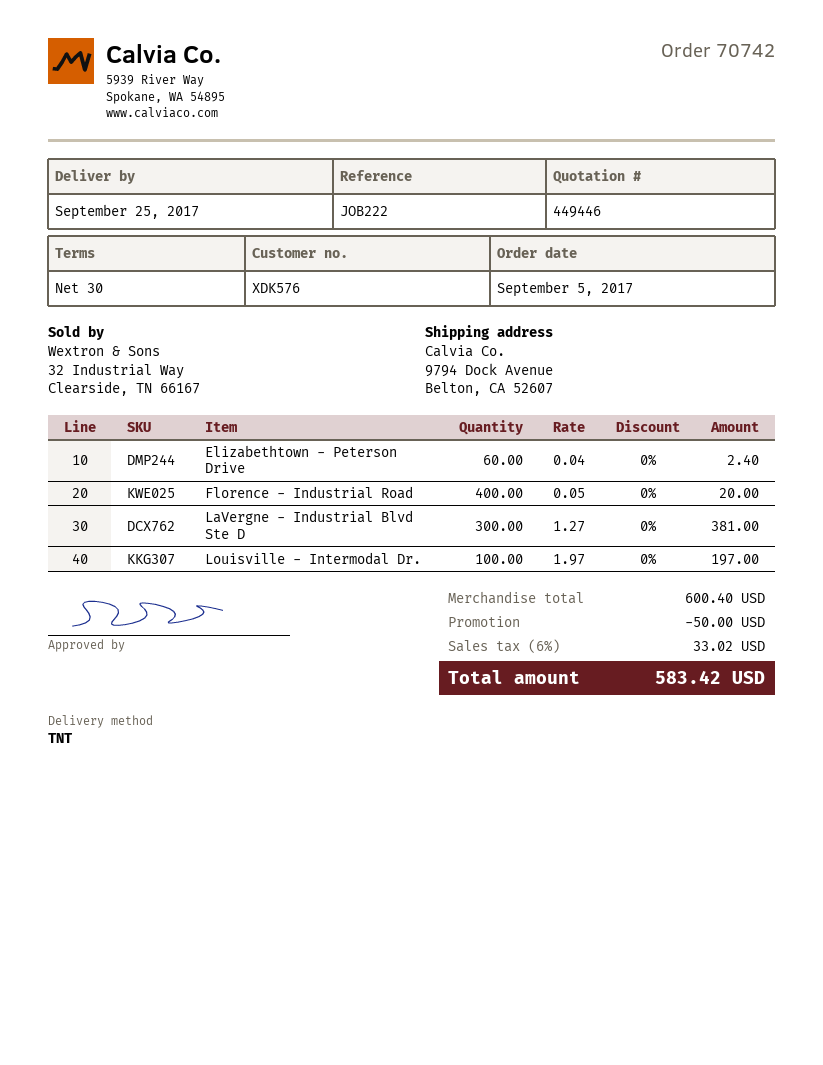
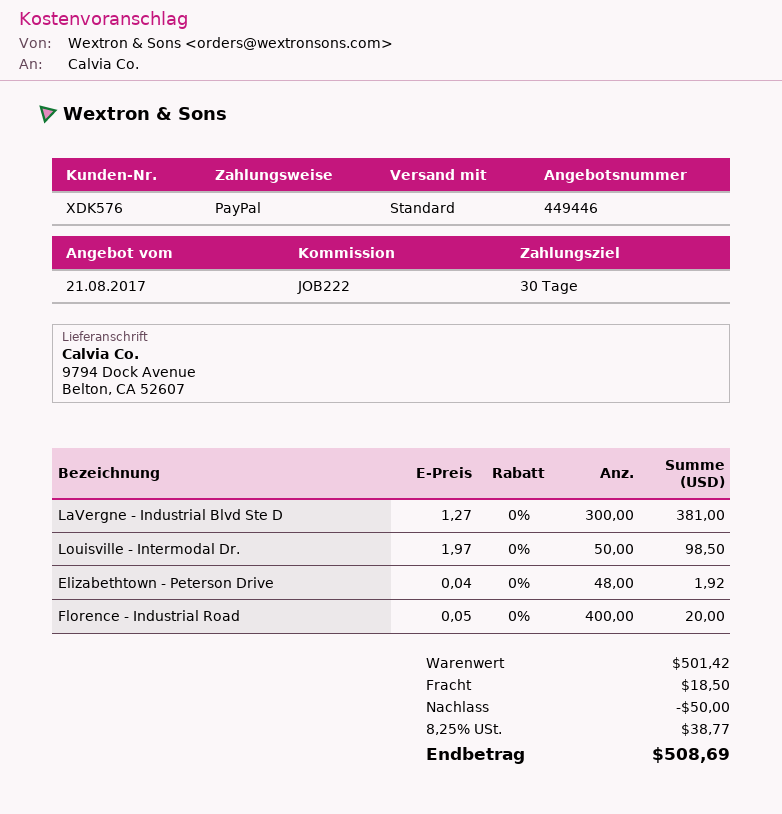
shipping method: TNT -> standard
Elizabethtown - Peterson Drive: 60 x 0.04 = 2.40 -> 48 x 0.04 = 1.92
Louisville - Intermodal Dr.: 100 x 1.97 = 197.00 -> 50 x 1.97 = 98.50
subtotal: 600.40 -> 501.42
shipping: none -> 18.50
tax: 6% = 33.02 -> 8.25% = 38.77
total: 583.42 -> 508.69

